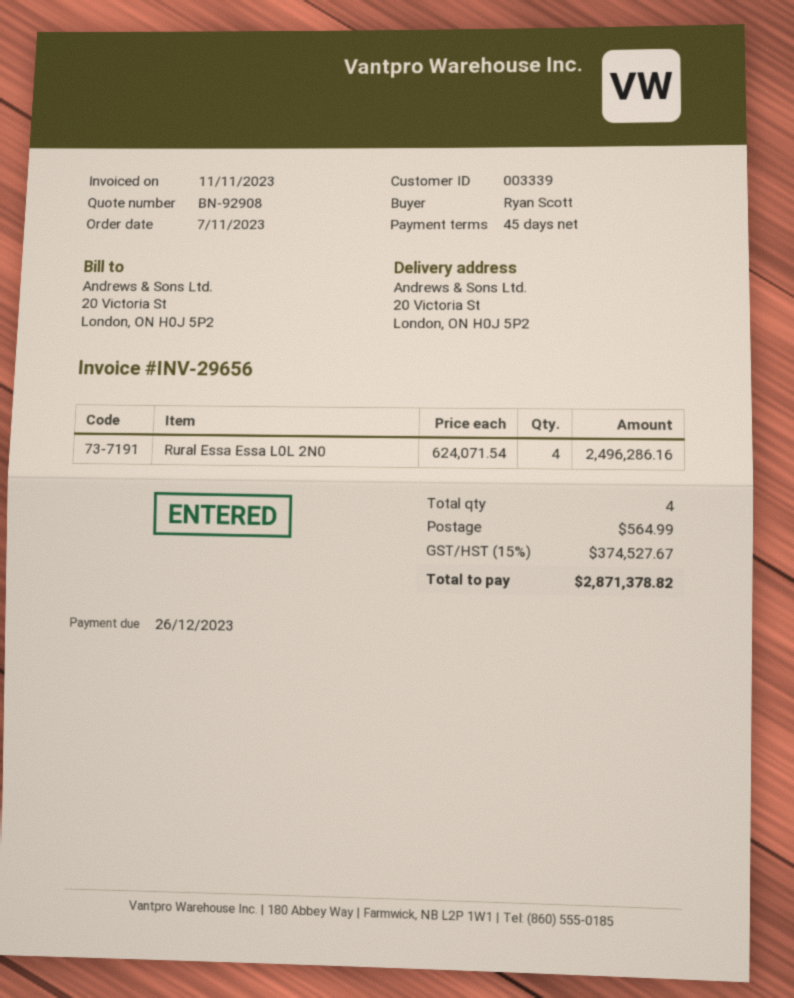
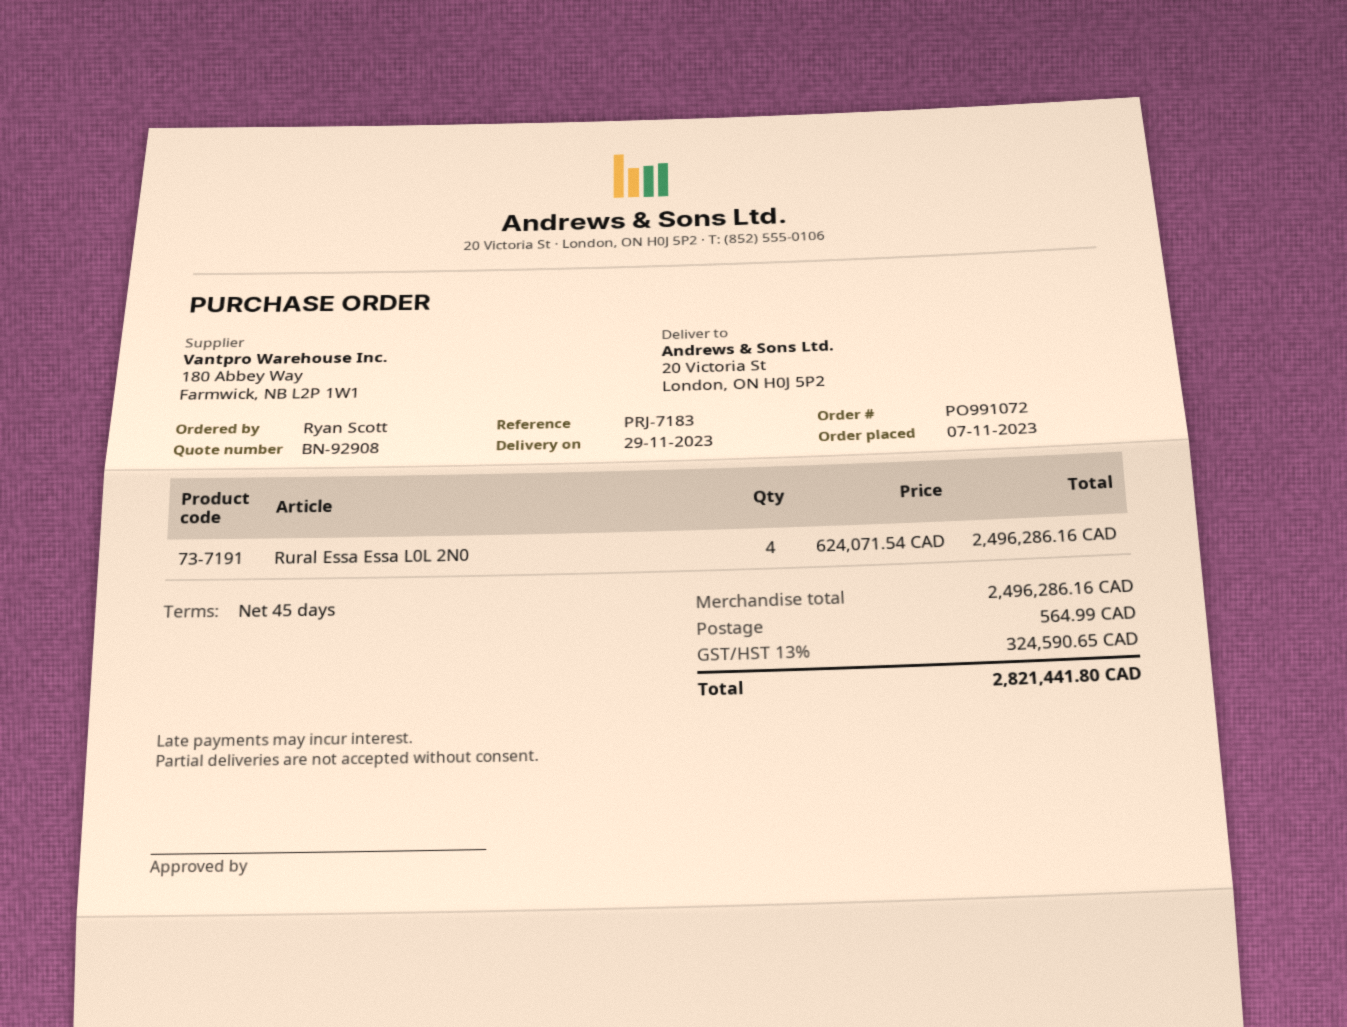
tax: 15% = 374527.67 -> 13% = 324590.65
total: 2871378.82 -> 2821441.80

